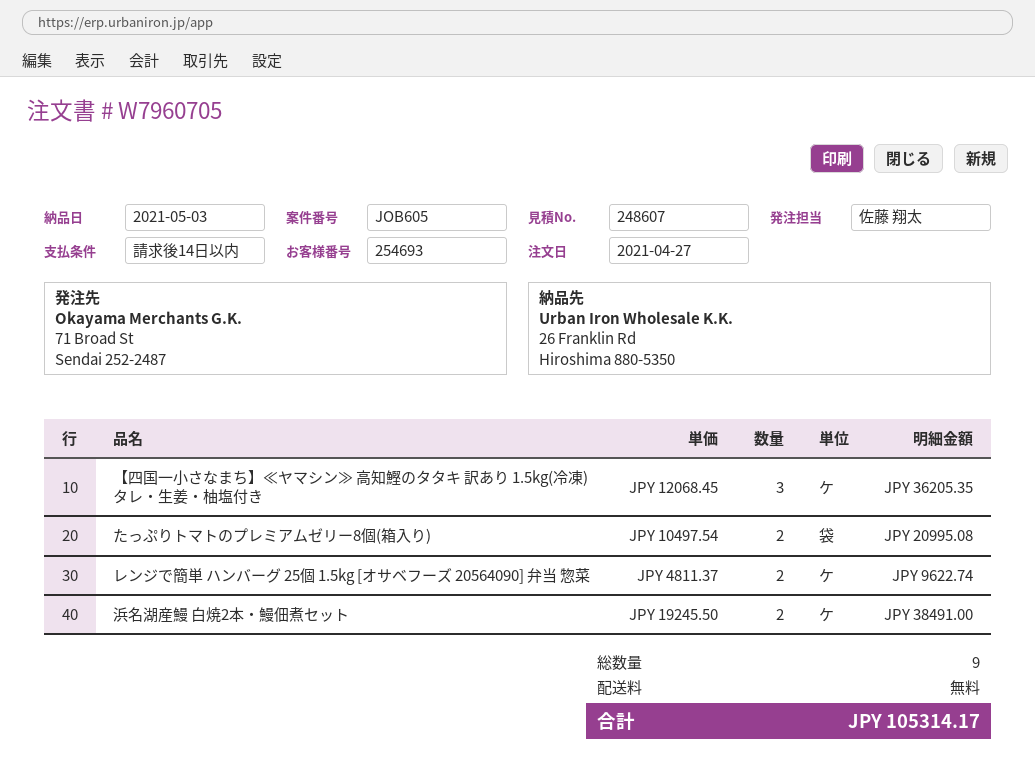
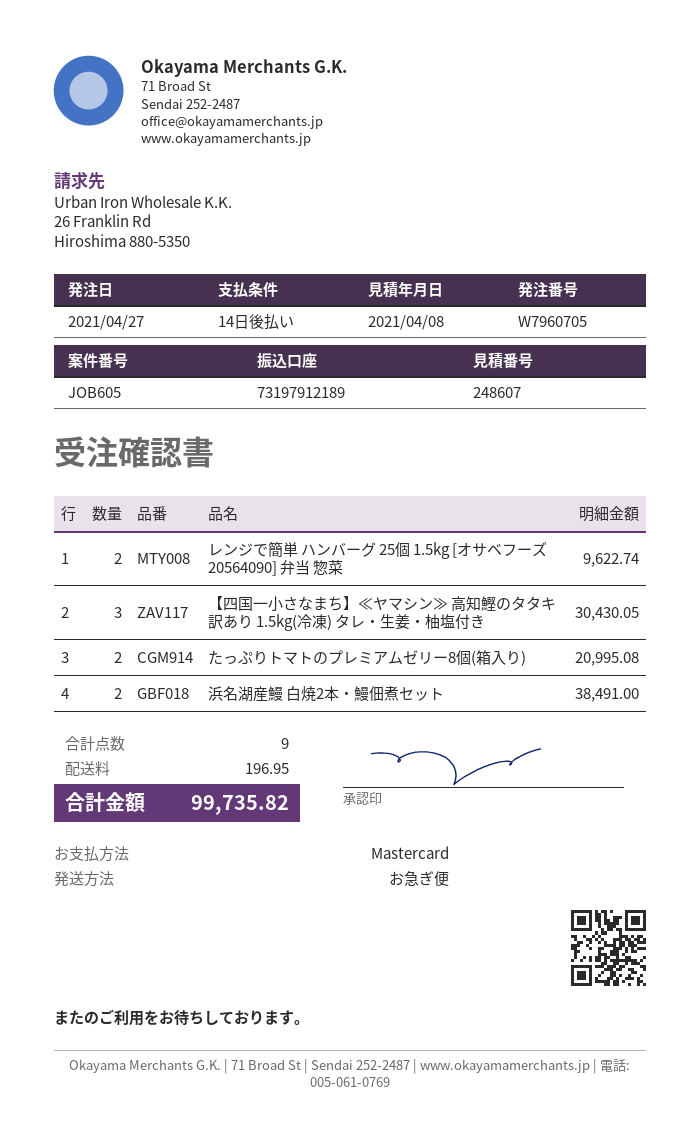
【四国一小さなまち】≪ヤマシン≫ 高知鰹のタタキ 訳あり 1.5kg(冷凍) タレ・生姜・柚塩付き: 3 for 36205.35 -> 3 for 30430.05
shipping: 0.00 -> 196.95
total: 105314.17 -> 99735.82

